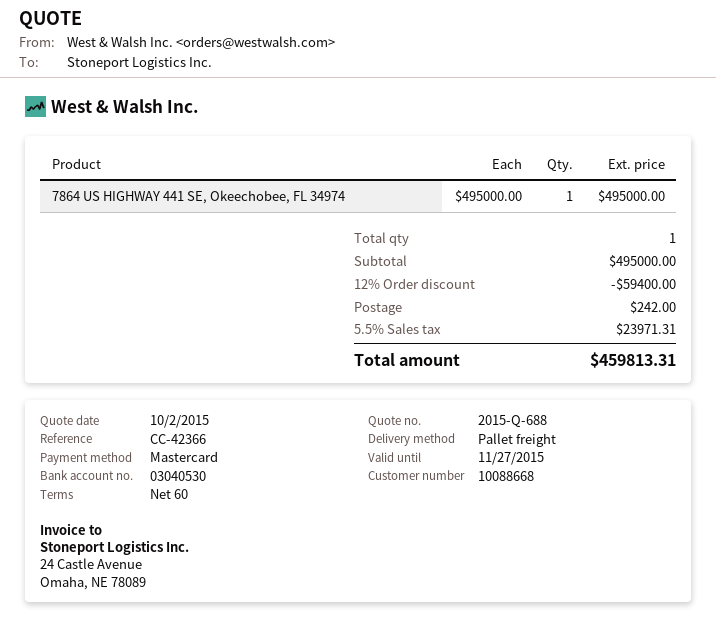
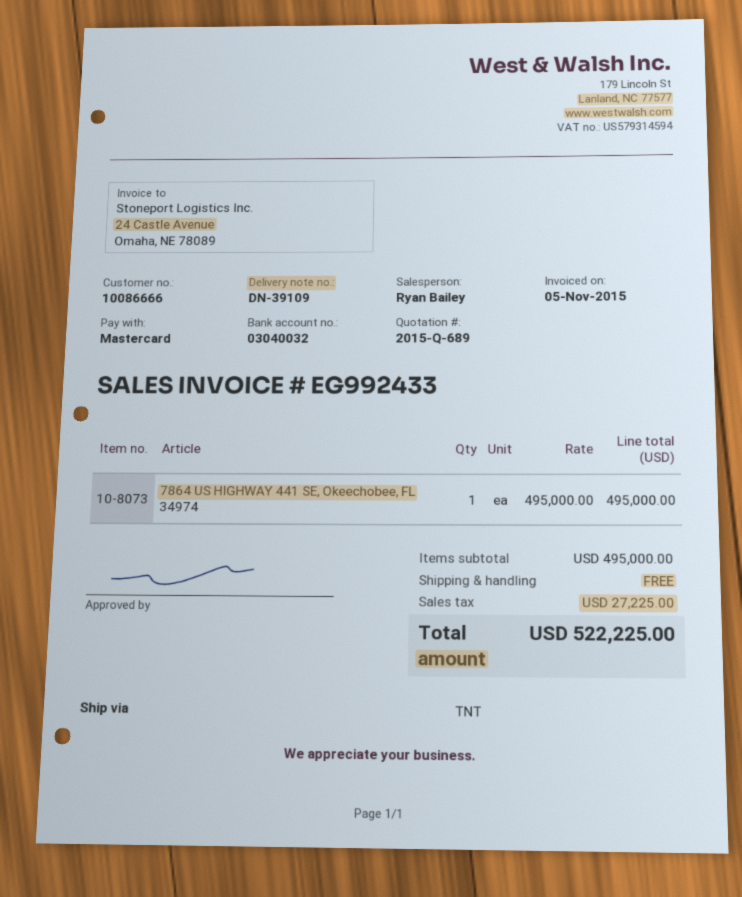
quote number: 2015-Q-688 -> 2015-Q-689
customer number: 10088668 -> 10086666
bank account: 03040530 -> 03040032
shipping method: pallet freight -> TNT
discount: 12% = 59400.00 -> none
shipping: 242.00 -> 0.00
tax: 23971.31 -> 27225.00
total: 459813.31 -> 522225.00

